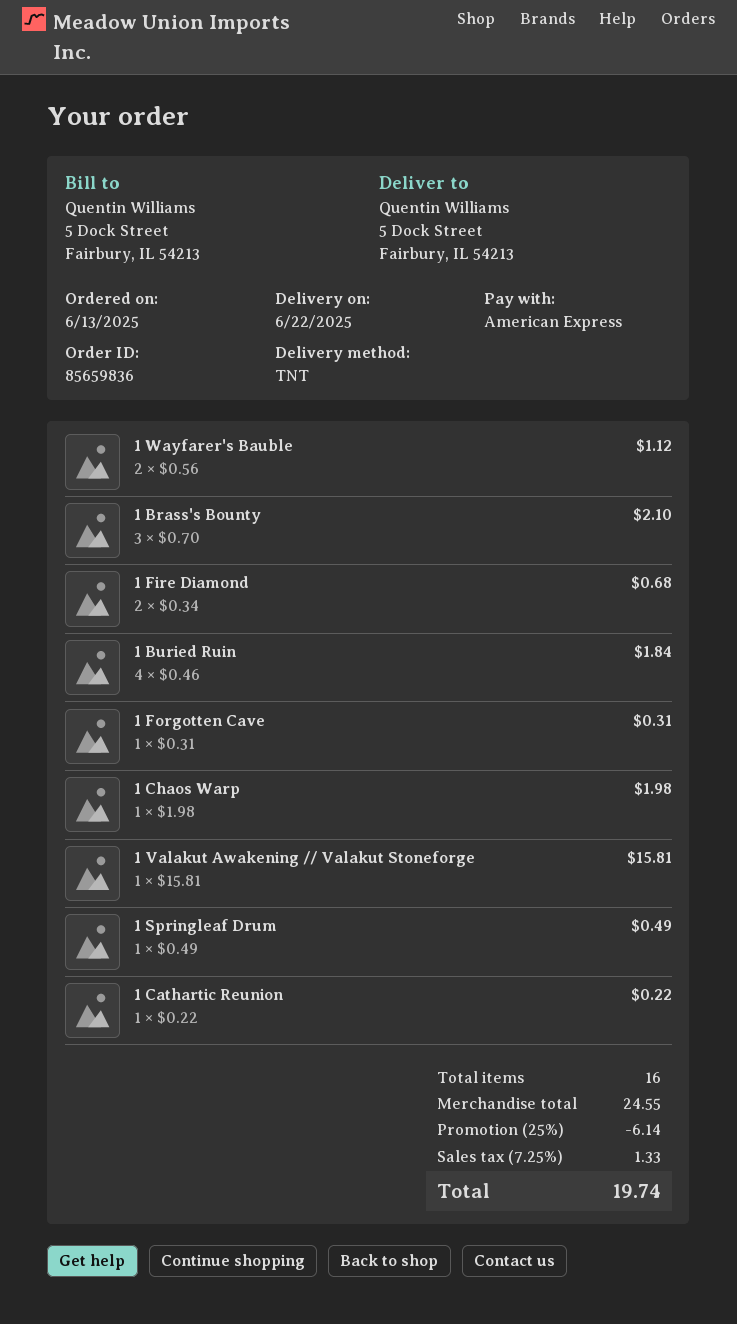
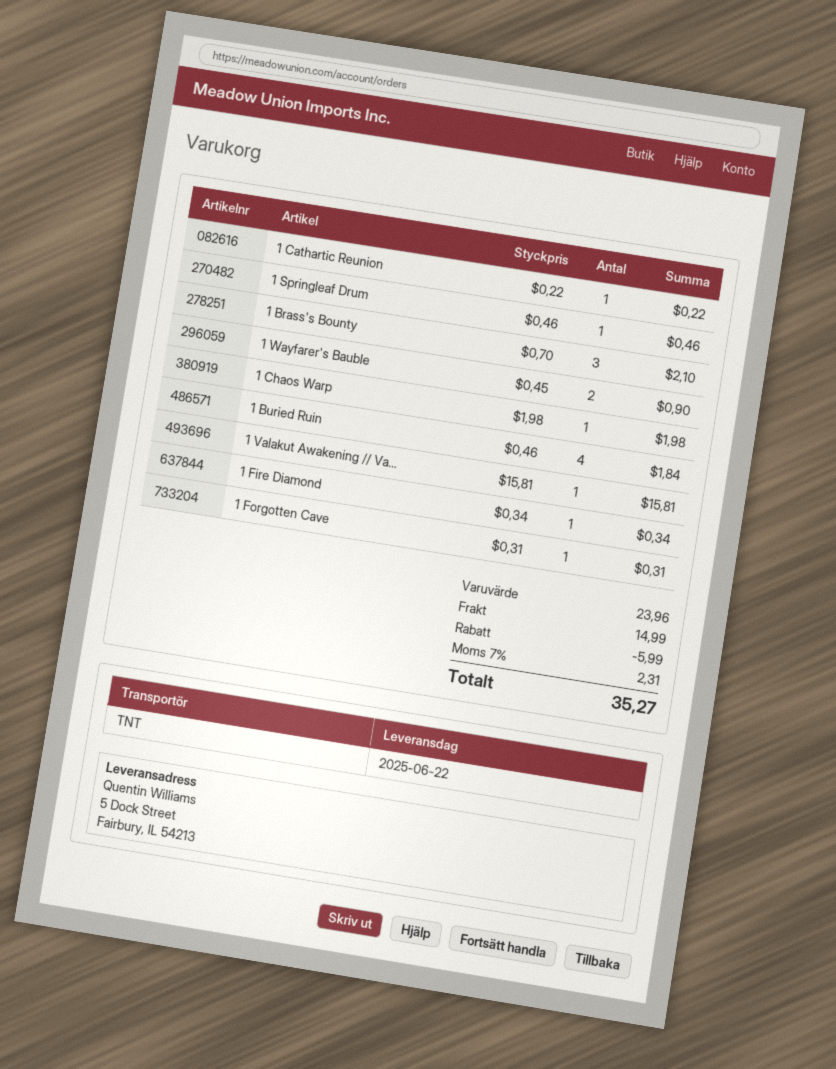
1 Wayfarer's Bauble: 2 x 0.56 = 1.12 -> 2 x 0.45 = 0.90
1 Fire Diamond: 2 x 0.34 = 0.68 -> 1 x 0.34 = 0.34
1 Springleaf Drum: 1 x 0.49 = 0.49 -> 1 x 0.46 = 0.46
subtotal: 24.55 -> 23.96
discount: 6.14 -> 5.99
shipping: none -> 14.99
tax: 7.25% = 1.33 -> 7% = 2.31
total: 19.74 -> 35.27

